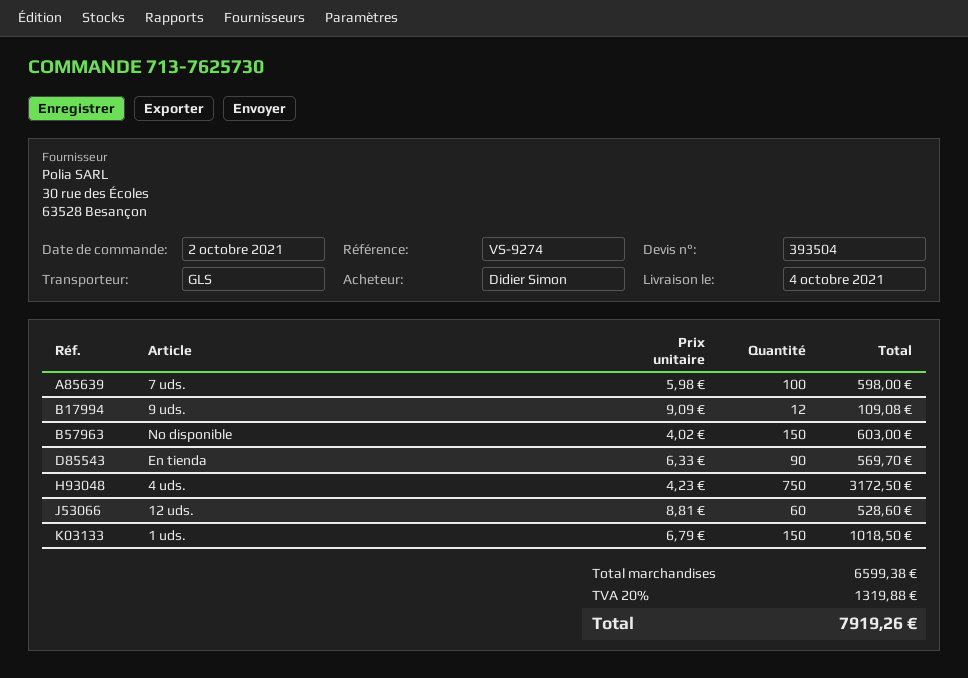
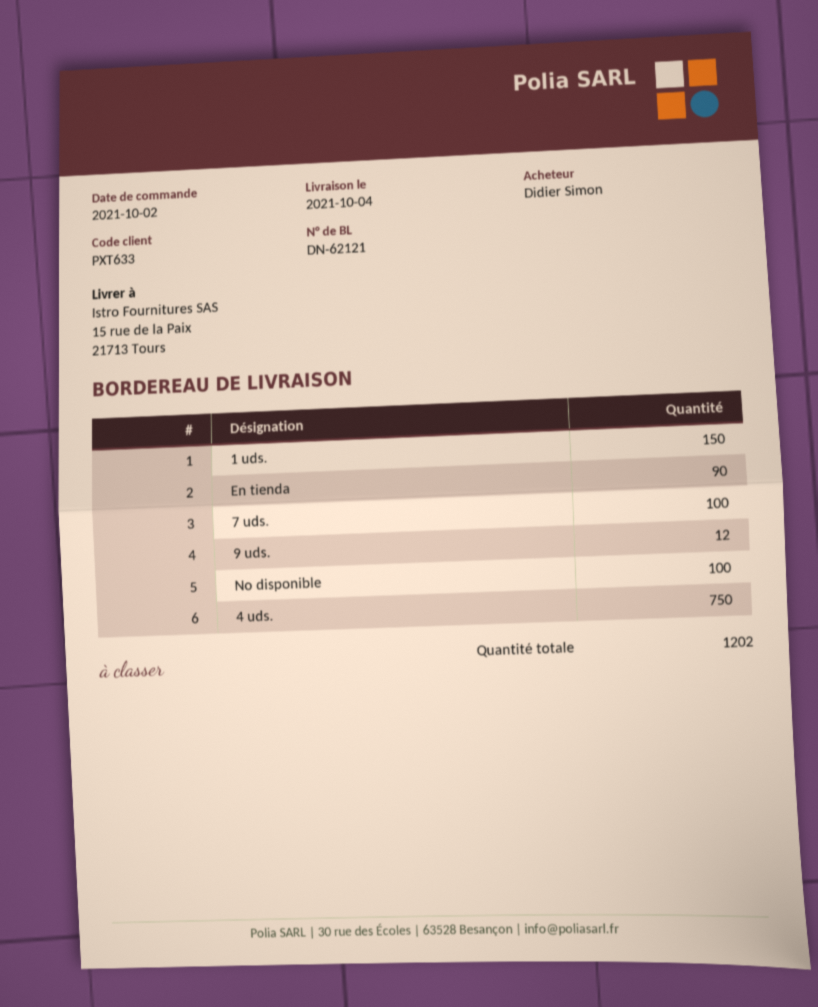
No disponible: 150 -> 100
12 uds.: 60 -> none

